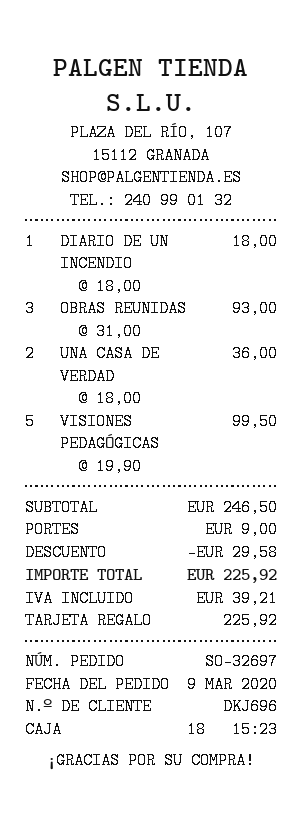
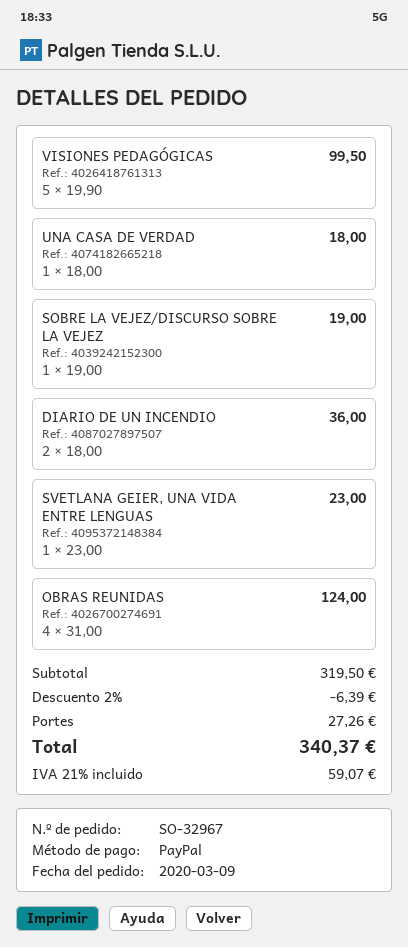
order number: SO-32697 -> SO-32967
payment method: gift card -> PayPal
DIARIO DE UN INCENDIO: 1 x 18.00 = 18.00 -> 2 x 18.00 = 36.00
OBRAS REUNIDAS: 3 x 31.00 = 93.00 -> 4 x 31.00 = 124.00
UNA CASA DE VERDAD: 2 x 18.00 = 36.00 -> 1 x 18.00 = 18.00
SOBRE LA VEJEZ/DISCURSO SOBRE LA VEJEZ: none -> 1 x 19.00 = 19.00
SVETLANA GEIER, UNA VIDA ENTRE LENGUAS: none -> 1 x 23.00 = 23.00
subtotal: 246.50 -> 319.50
discount: 29.58 -> 6.39
shipping: 9.00 -> 27.26
tax: 39.21 -> 59.07
total: 225.92 -> 340.37

